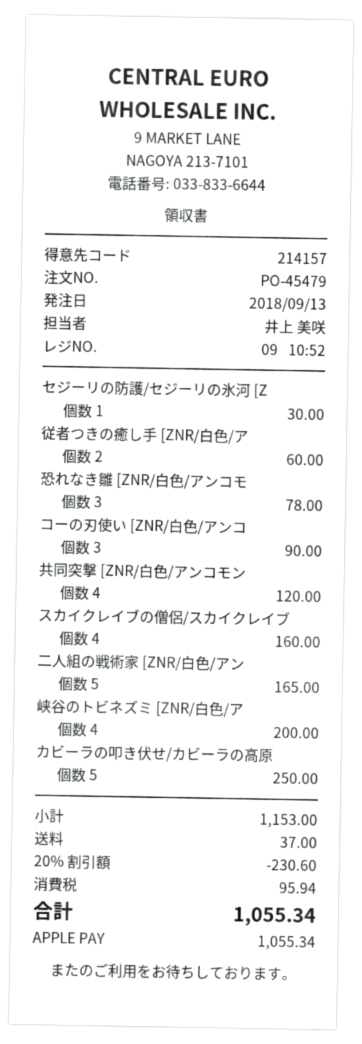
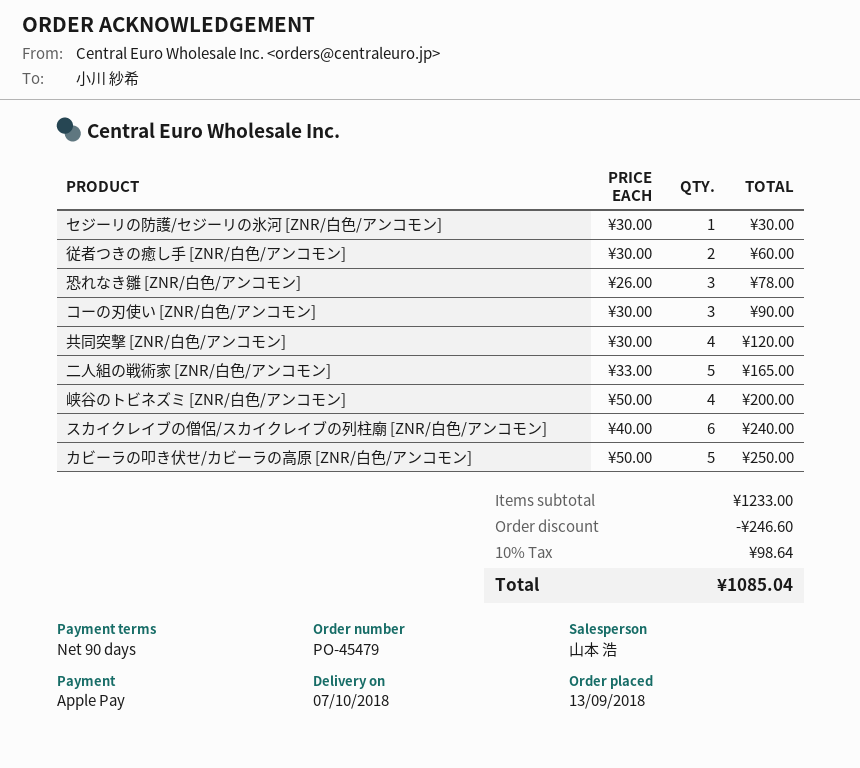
sales rep: 井上 美咲 -> 山本 浩
スカイクレイブの僧侶/スカイクレイブ: 4 for 160.00 -> 6 for 240.00
subtotal: 1153.00 -> 1233.00
discount: 230.60 -> 246.60
shipping: 37.00 -> none
tax: 95.94 -> 98.64
total: 1055.34 -> 1085.04

